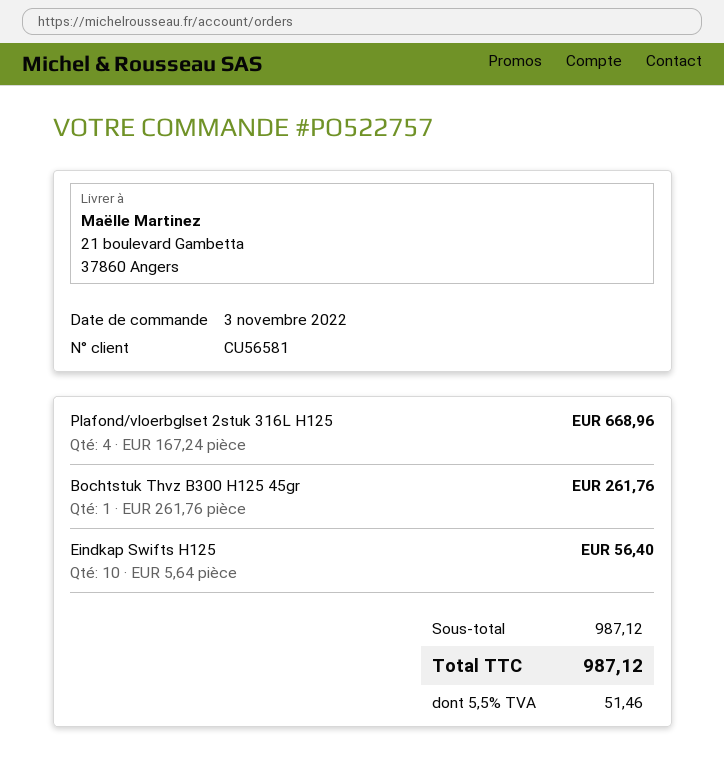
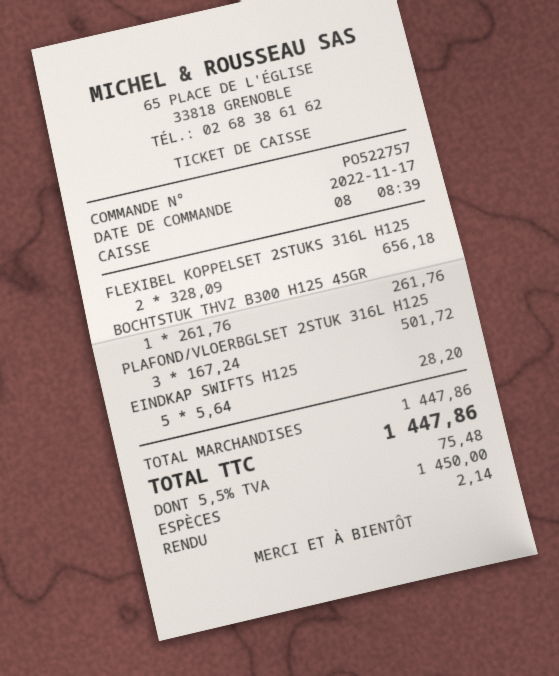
order date: 2022-11-03 -> 2022-11-17
Plafond/vloerbglset 2stuk 316L H125: 4 x 167.24 = 668.96 -> 3 x 167.24 = 501.72
Eindkap Swifts H125: 10 x 5.64 = 56.40 -> 5 x 5.64 = 28.20
FLEXIBEL KOPPELSET 2STUKS 316L H125: none -> 2 x 328.09 = 656.18
subtotal: 987.12 -> 1447.86
tax: 5.5% = 51.46 -> 5.5% = 75.48
total: 987.12 -> 1447.86

